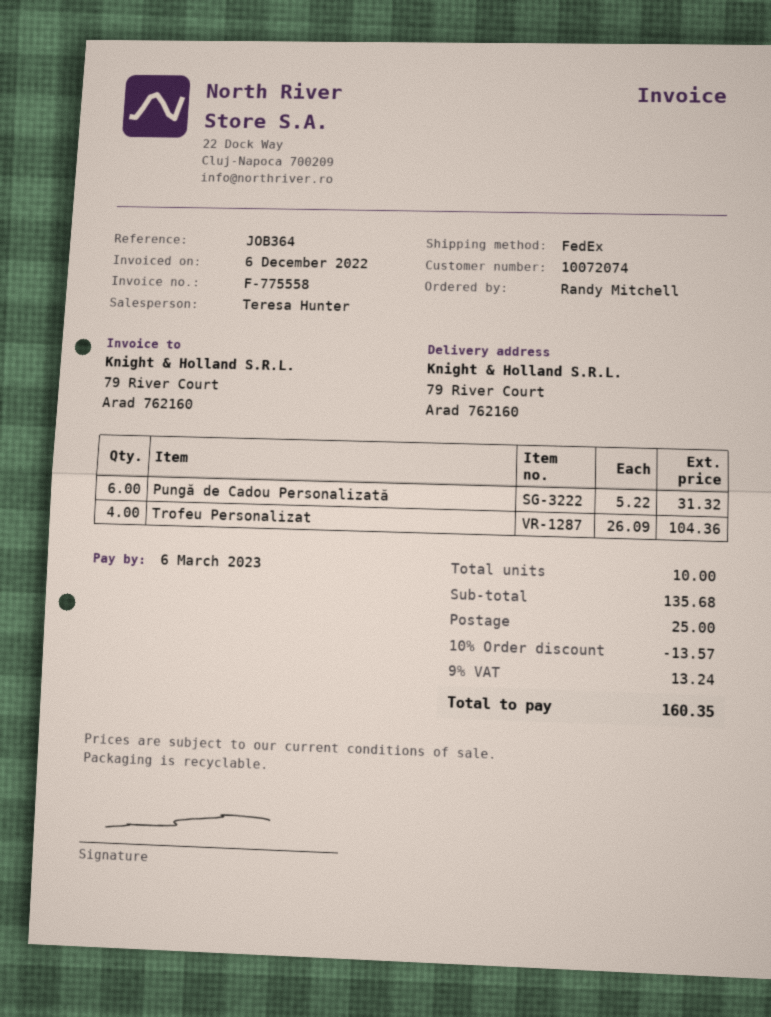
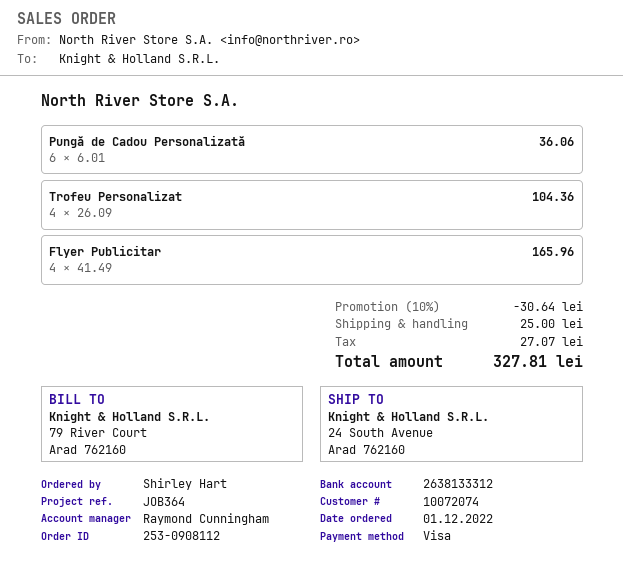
ordered by: Randy Mitchell -> Shirley Hart
sales rep: Teresa Hunter -> Raymond Cunningham
ship to: 79 River Court, Arad 762160 -> 24 South Avenue, Arad 762160
Pungă de Cadou Personalizată: 6 x 5.22 = 31.32 -> 6 x 6.01 = 36.06
Flyer Publicitar: none -> 4 x 41.49 = 165.96
discount: 10% = 13.57 -> 10% = 30.64
tax: 13.24 -> 27.07
total: 160.35 -> 327.81

